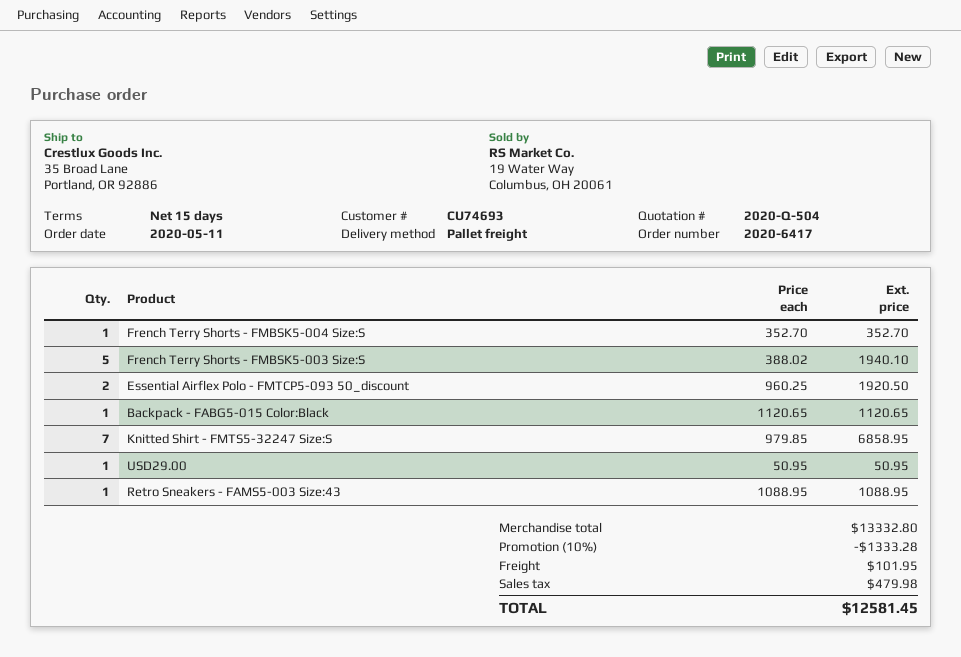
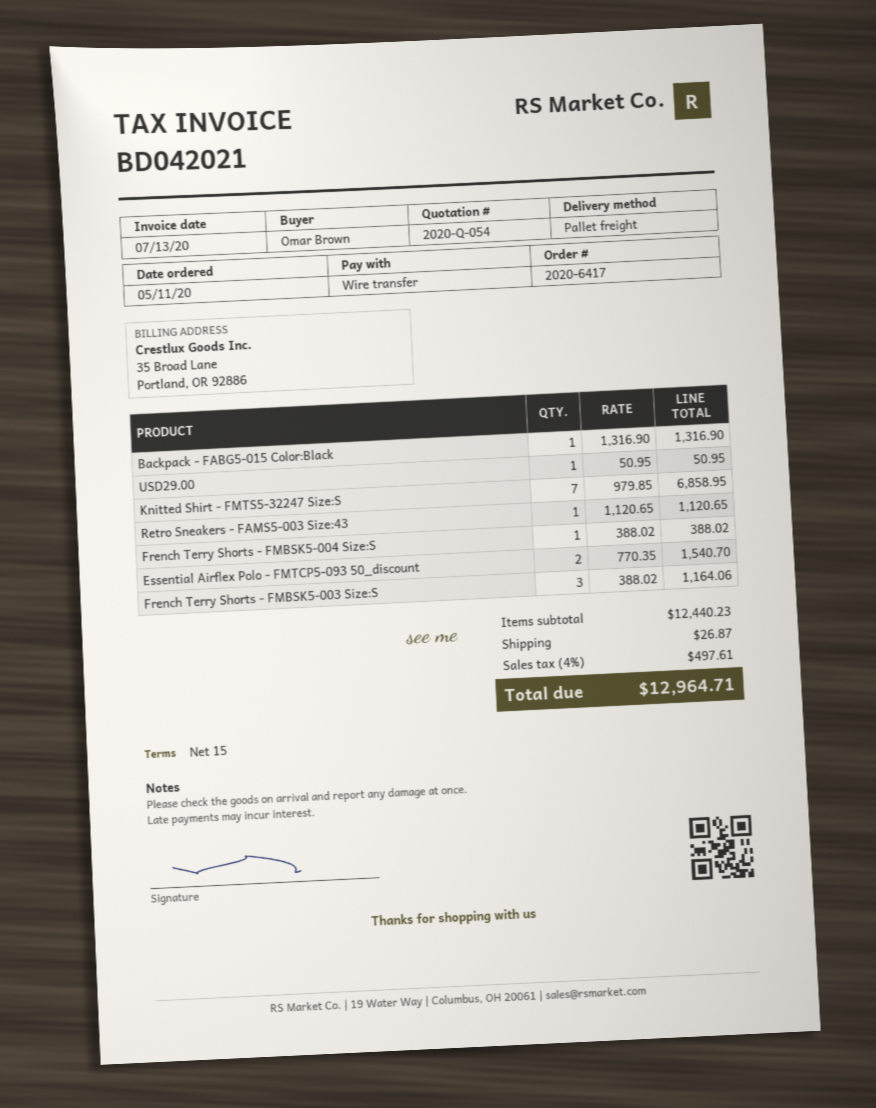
quote number: 2020-Q-504 -> 2020-Q-054
French Terry Shorts - FMBSK5-004 Size:S: 1 x 352.70 = 352.70 -> 1 x 388.02 = 388.02
French Terry Shorts - FMBSK5-003 Size:S: 5 x 388.02 = 1940.10 -> 3 x 388.02 = 1164.06
Essential Airflex Polo - FMTCP5-093 50_discount: 2 x 960.25 = 1920.50 -> 2 x 770.35 = 1540.70
Backpack - FABG5-015 Color:Black: 1 x 1120.65 = 1120.65 -> 1 x 1316.90 = 1316.90
Retro Sneakers - FAMS5-003 Size:43: 1 x 1088.95 = 1088.95 -> 1 x 1120.65 = 1120.65
subtotal: 13332.80 -> 12440.23
discount: 10% = 1333.28 -> none
shipping: 101.95 -> 26.87
tax: 479.98 -> 497.61
total: 12581.45 -> 12964.71

